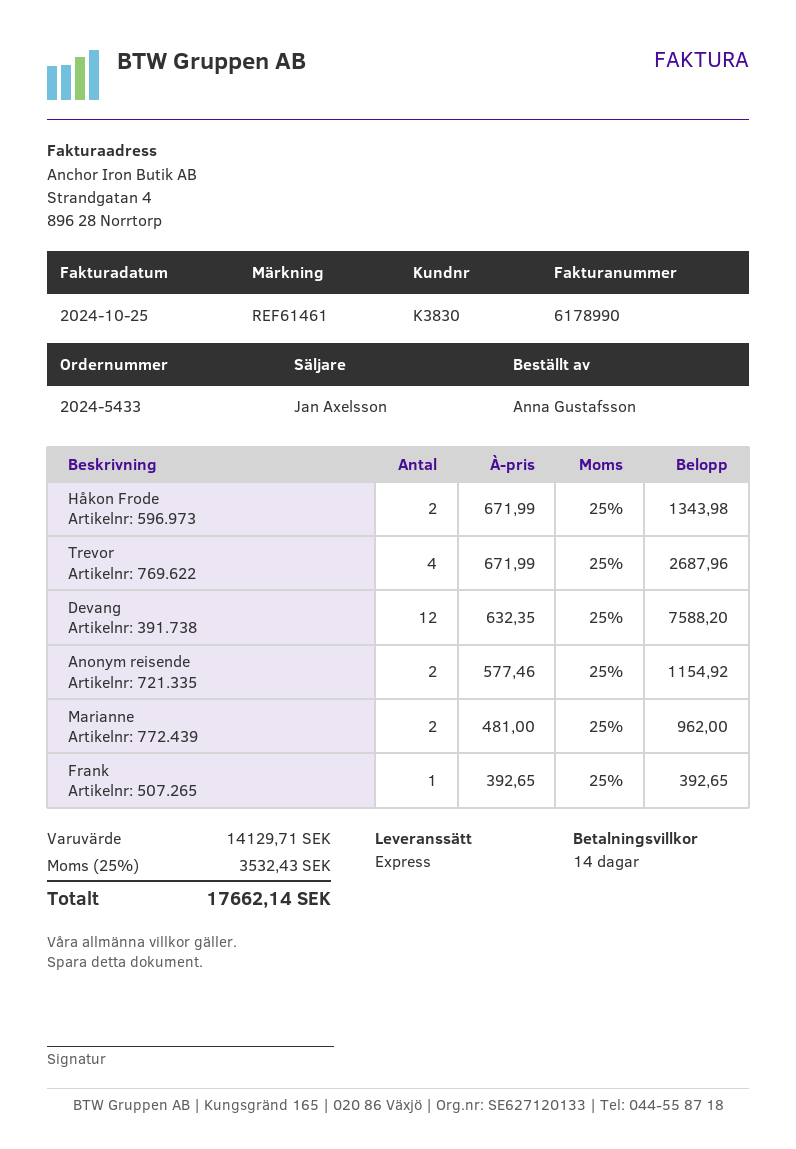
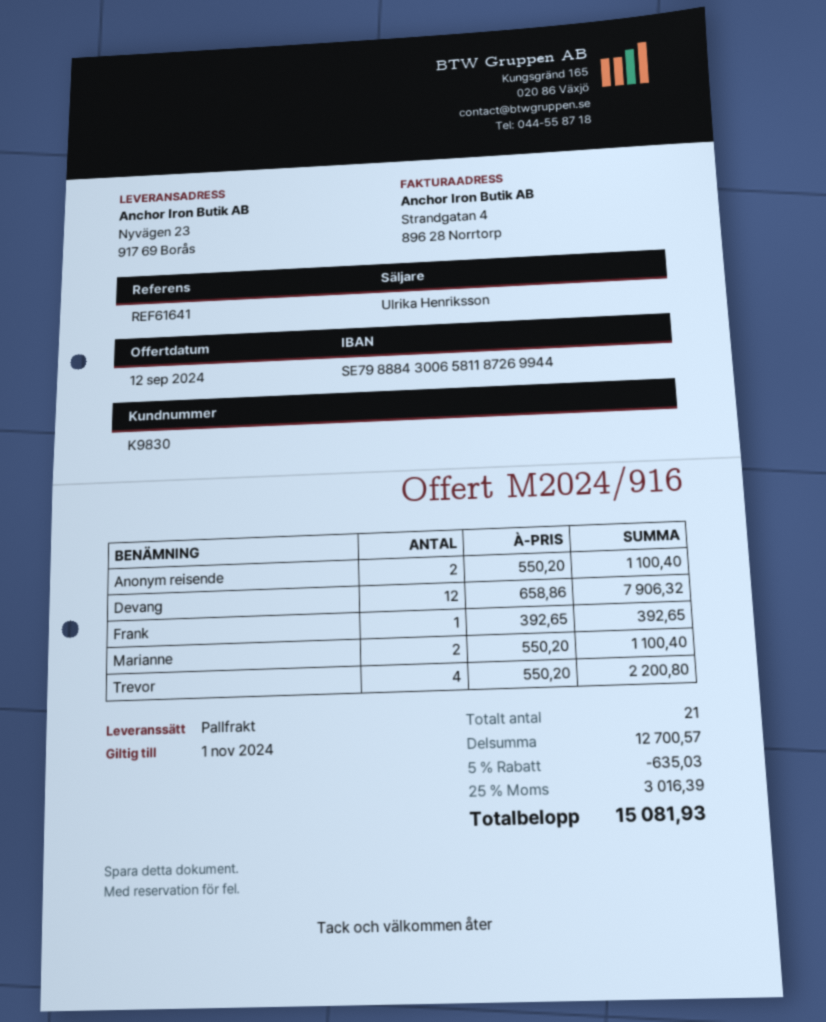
customer number: K3830 -> K9830
reference: REF61461 -> REF61641
sales rep: Jan Axelsson -> Ulrika Henriksson
shipping method: express -> pallet freight
Håkon Frode: 2 x 671.99 = 1343.98 -> none
Trevor: 4 x 671.99 = 2687.96 -> 4 x 550.20 = 2200.80
Devang: 12 x 632.35 = 7588.20 -> 12 x 658.86 = 7906.32
Anonym reisende: 2 x 577.46 = 1154.92 -> 2 x 550.20 = 1100.40
Marianne: 2 x 481.00 = 962.00 -> 2 x 550.20 = 1100.40
subtotal: 14129.71 -> 12700.57
discount: none -> 5% = 635.03
tax: 25% = 3532.43 -> 25% = 3016.39
total: 17662.14 -> 15081.93

